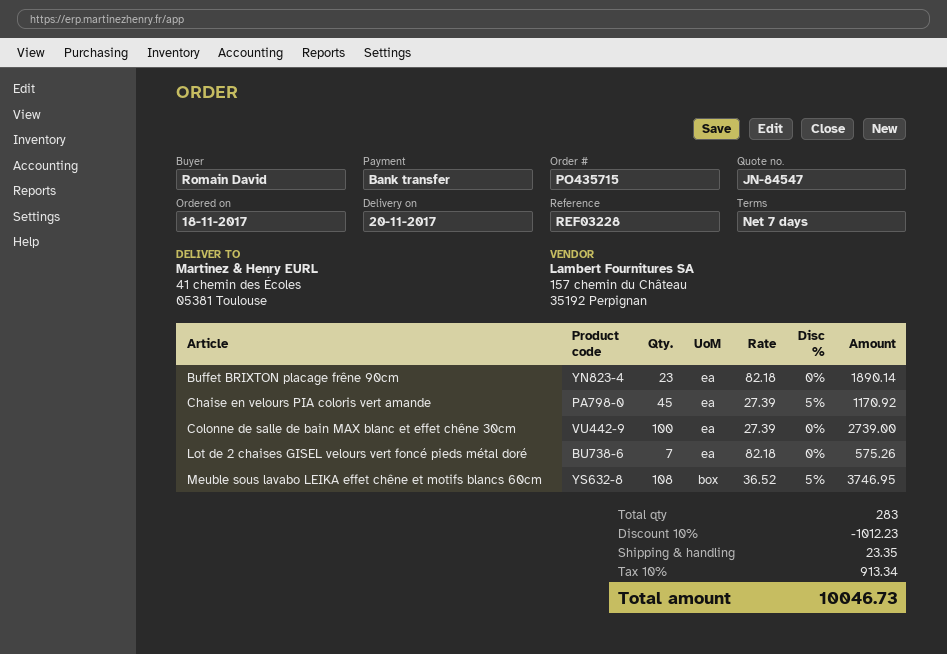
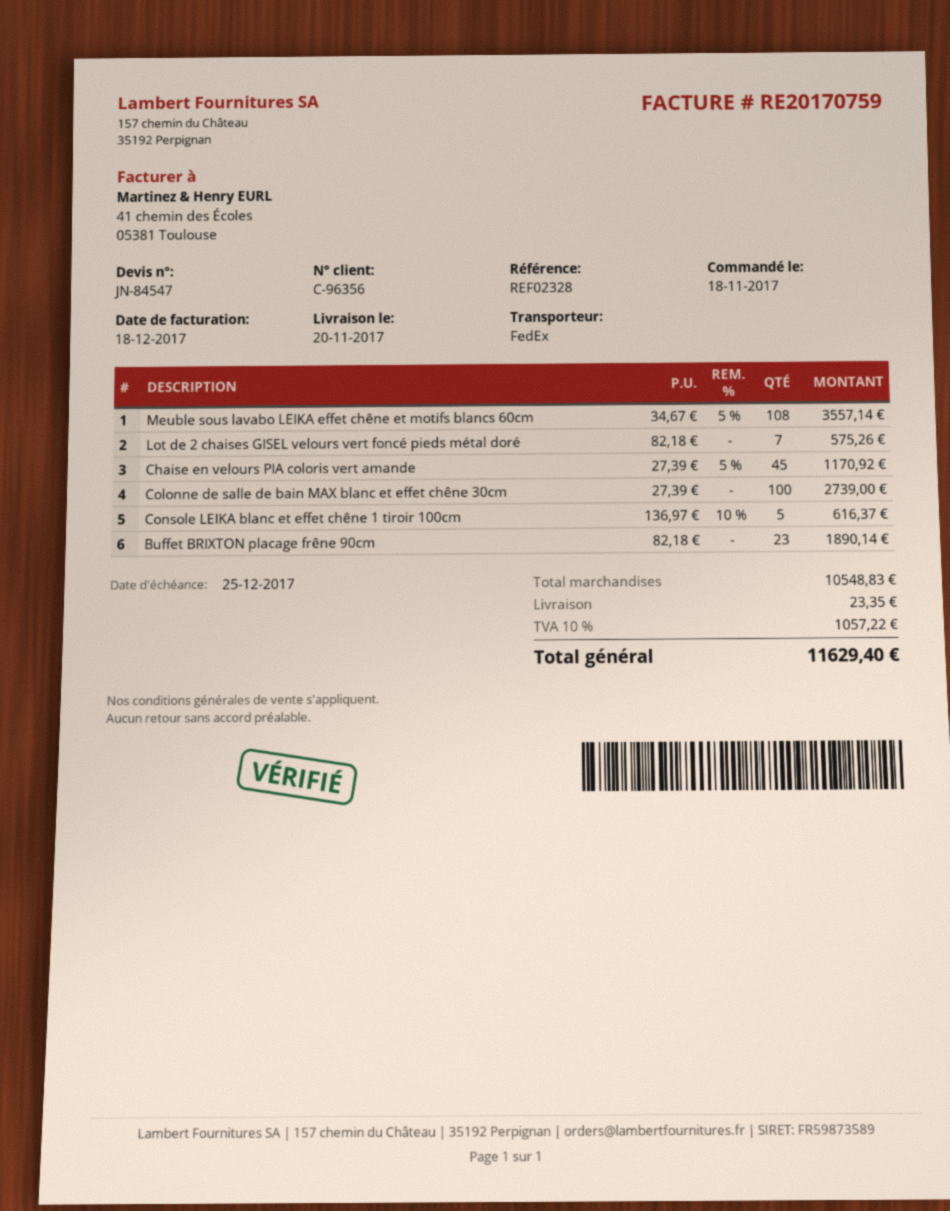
reference: REF03228 -> REF02328
Meuble sous lavabo LEIKA effet chêne et motifs blancs 60cm: 108 x 36.52 - 5% = 3746.95 -> 108 x 34.67 - 5% = 3557.14
Console LEIKA blanc et effet chêne 1 tiroir 100cm: none -> 5 x 136.97 - 10% = 616.37
discount: 10% = 1012.23 -> none
tax: 10% = 913.34 -> 10% = 1057.22
total: 10046.73 -> 11629.40

